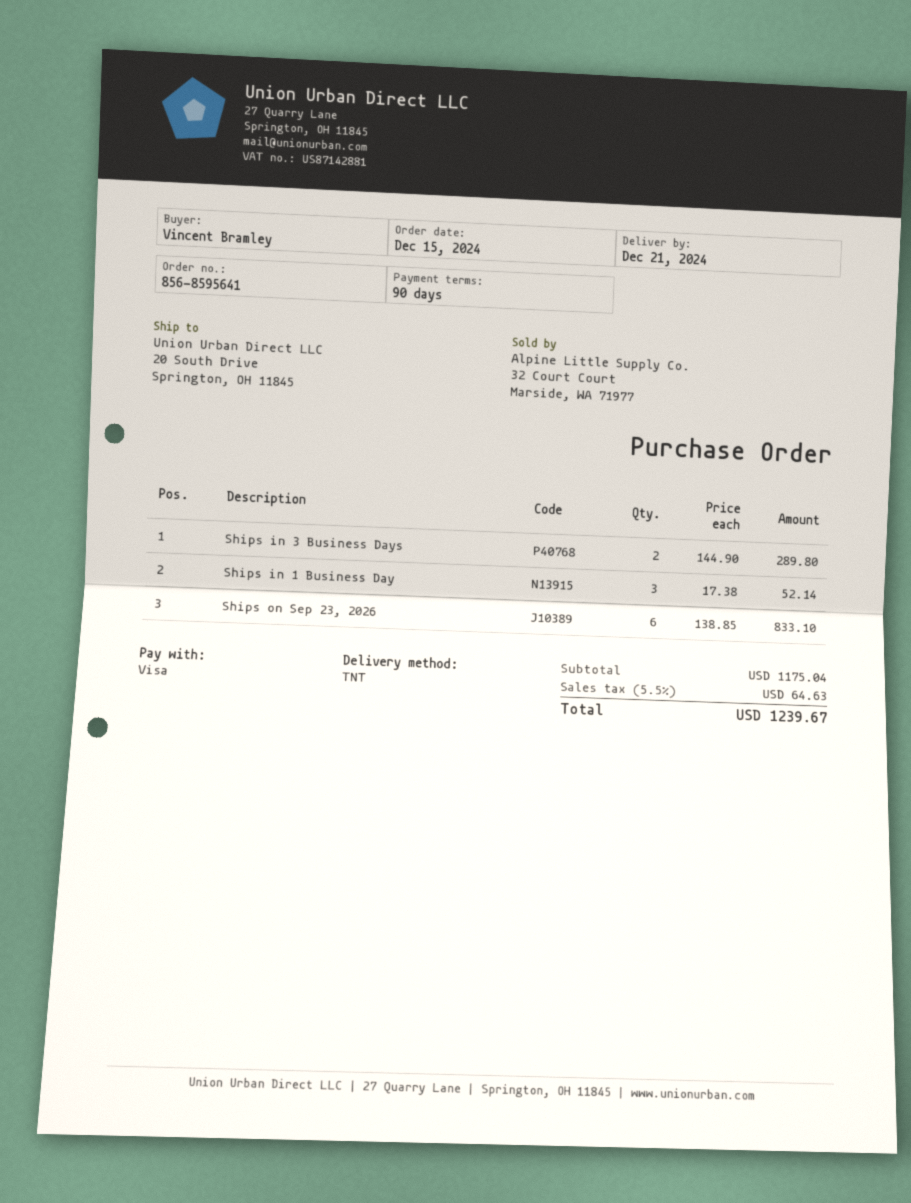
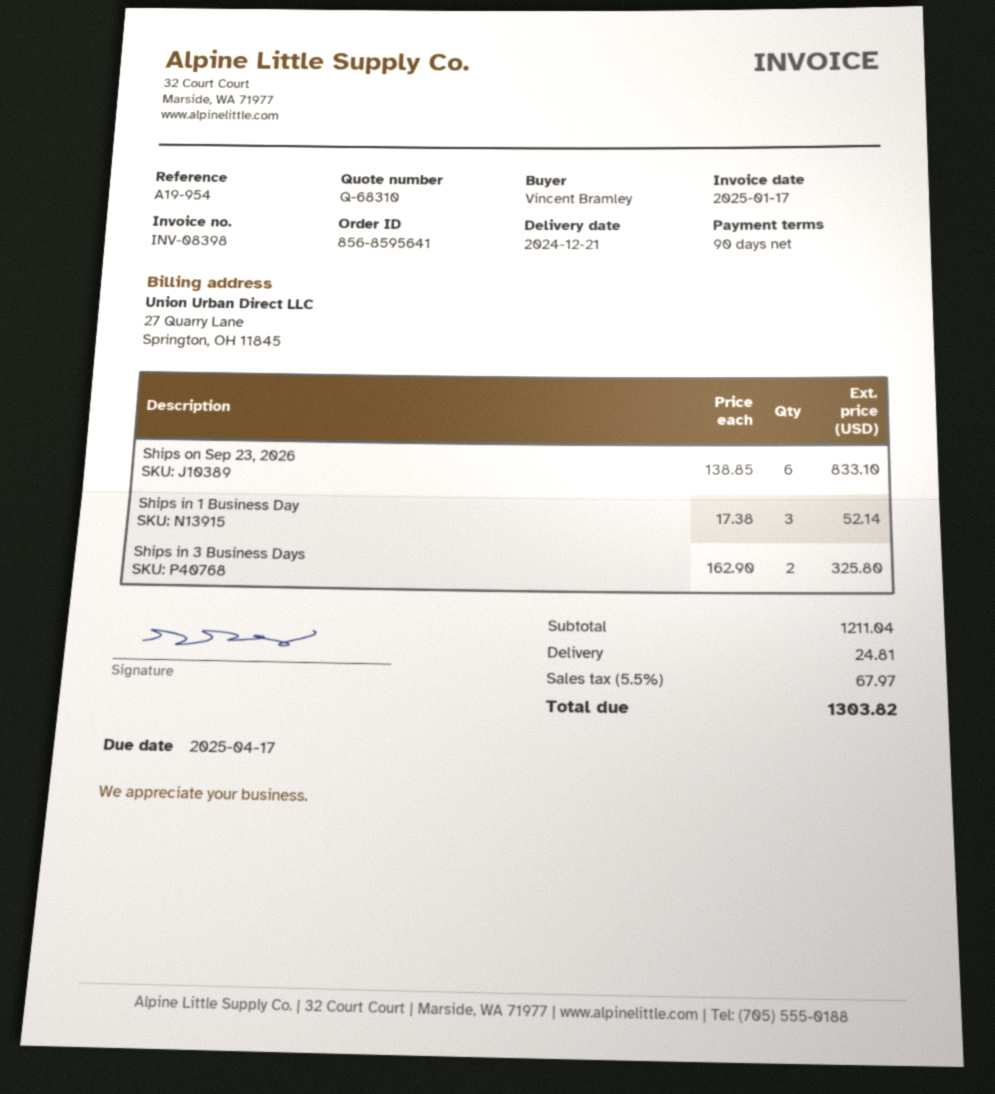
Ships in 3 Business Days: 2 x 144.90 = 289.80 -> 2 x 162.90 = 325.80
subtotal: 1175.04 -> 1211.04
shipping: none -> 24.81
tax: 5.5% = 64.63 -> 5.5% = 67.97
total: 1239.67 -> 1303.82

